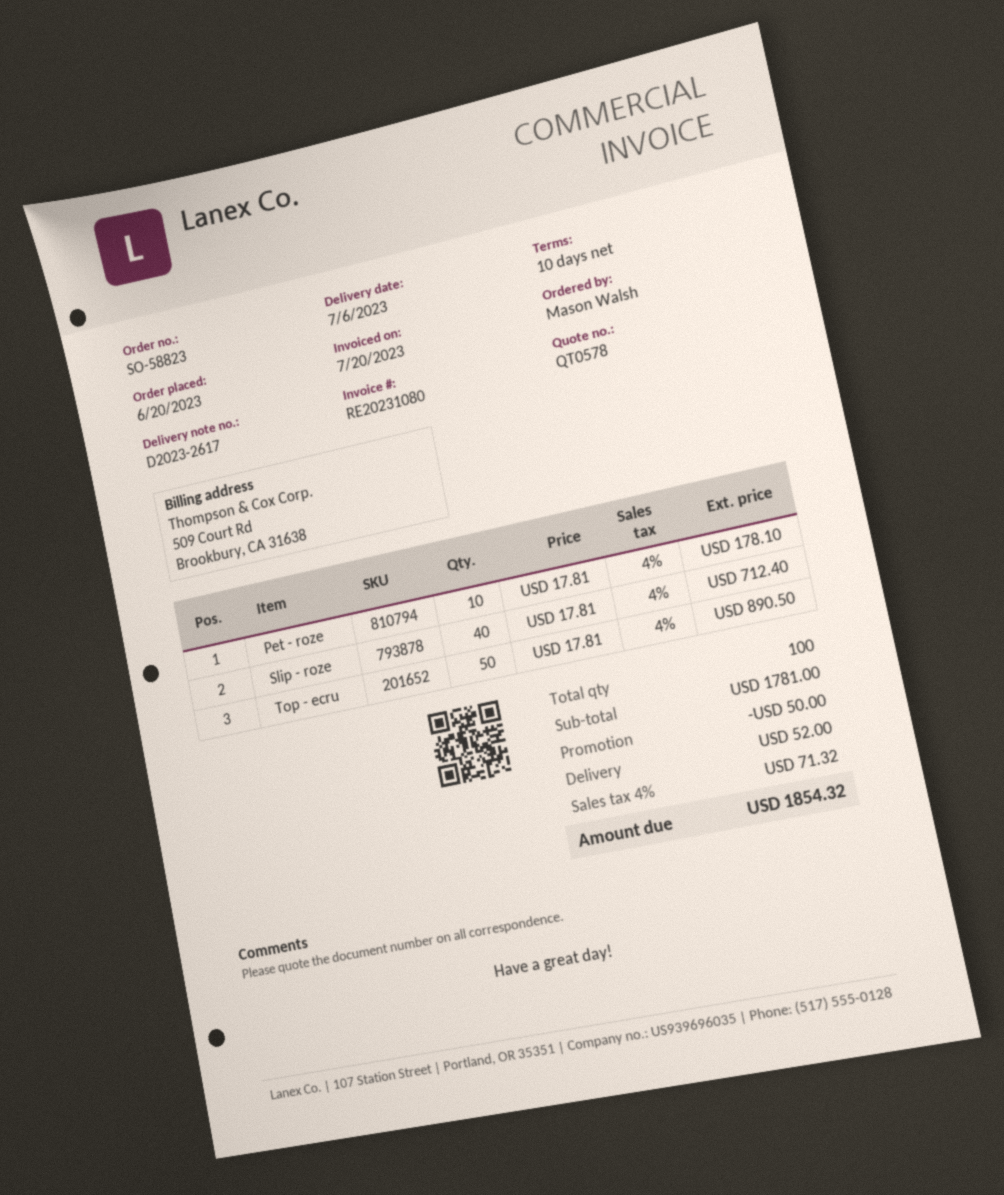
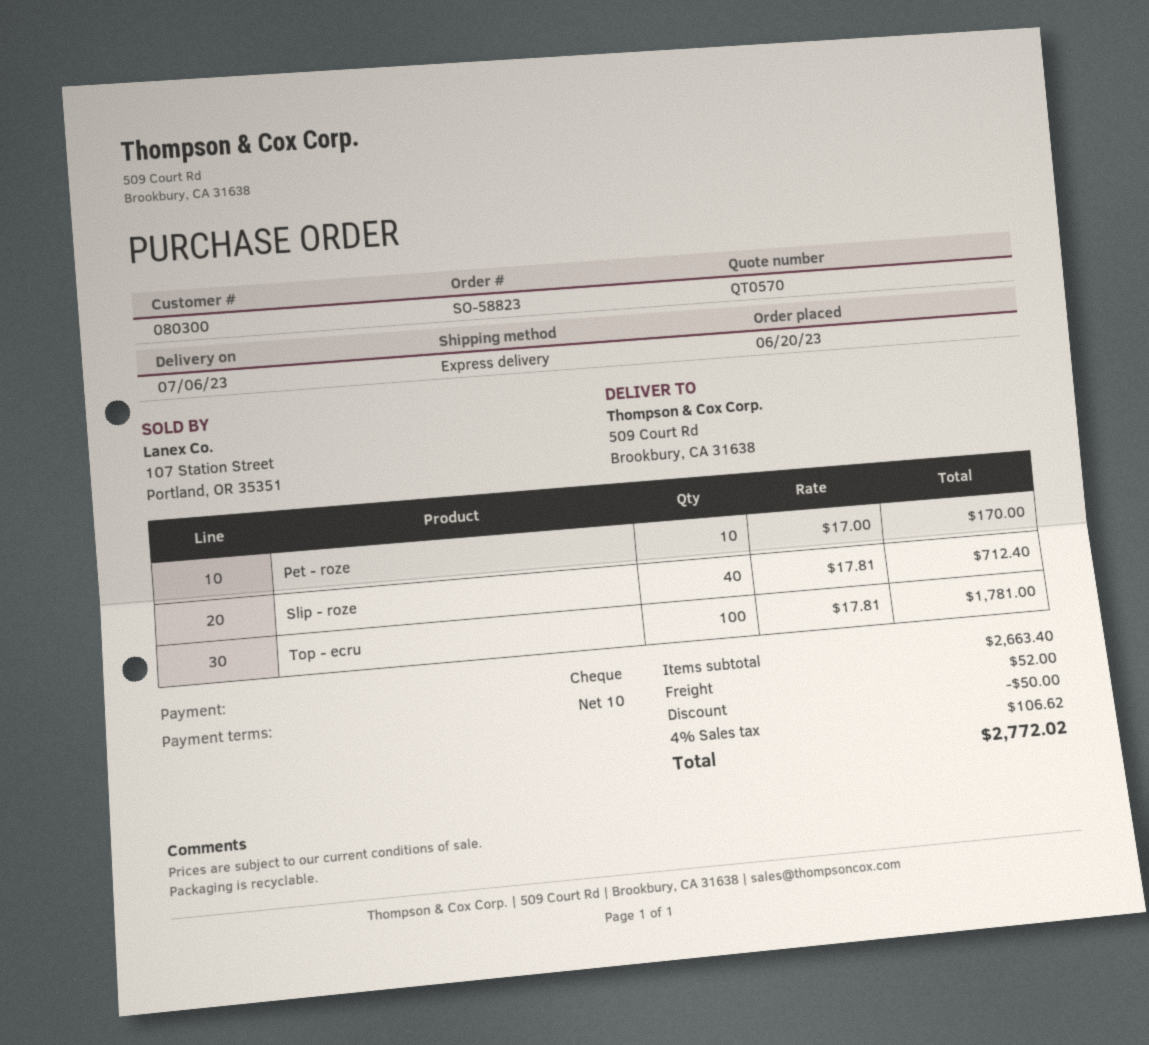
quote number: QT0578 -> QT0570
Pet - roze: 10 x 17.81 = 178.10 -> 10 x 17.00 = 170.00
Top - ecru: 50 x 17.81 = 890.50 -> 100 x 17.81 = 1781.00
subtotal: 1781.00 -> 2663.40
tax: 4% = 71.32 -> 4% = 106.62
total: 1854.32 -> 2772.02

